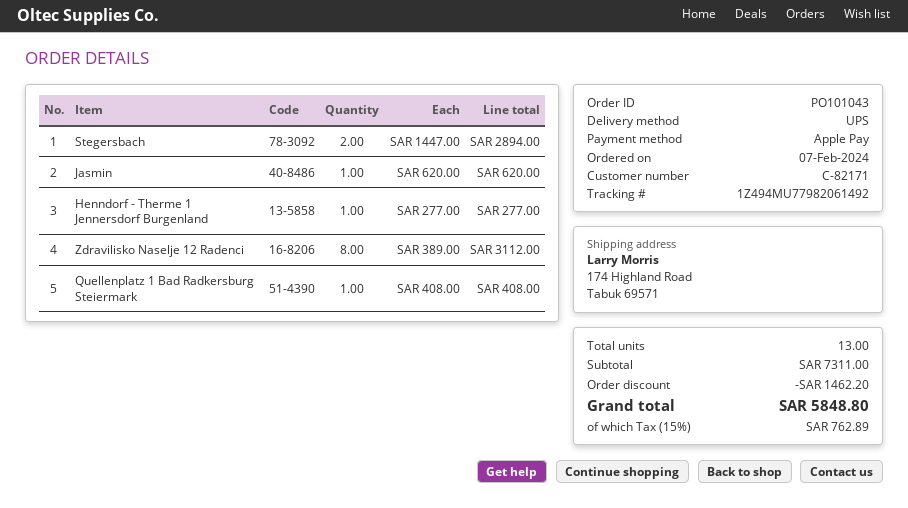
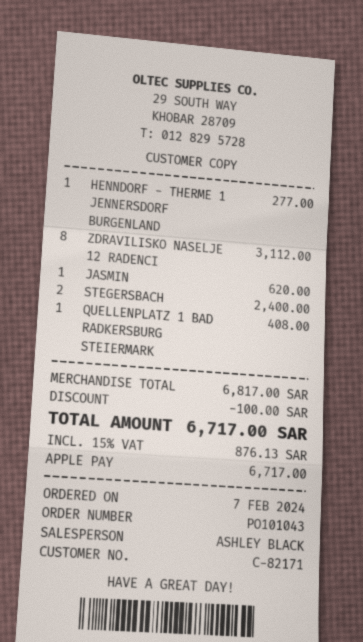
Stegersbach: 2 for 2894.00 -> 2 for 2400.00
subtotal: 7311.00 -> 6817.00
discount: 1462.20 -> 100.00
tax: 15% = 762.89 -> 15% = 876.13
total: 5848.80 -> 6717.00

